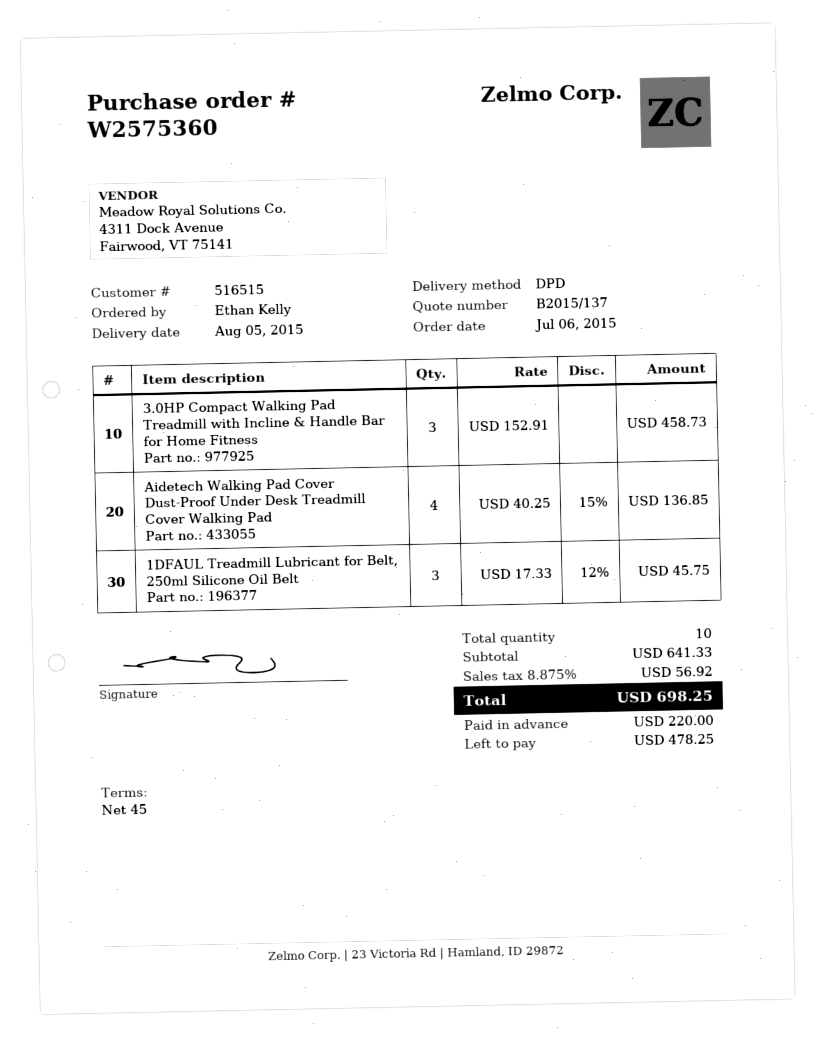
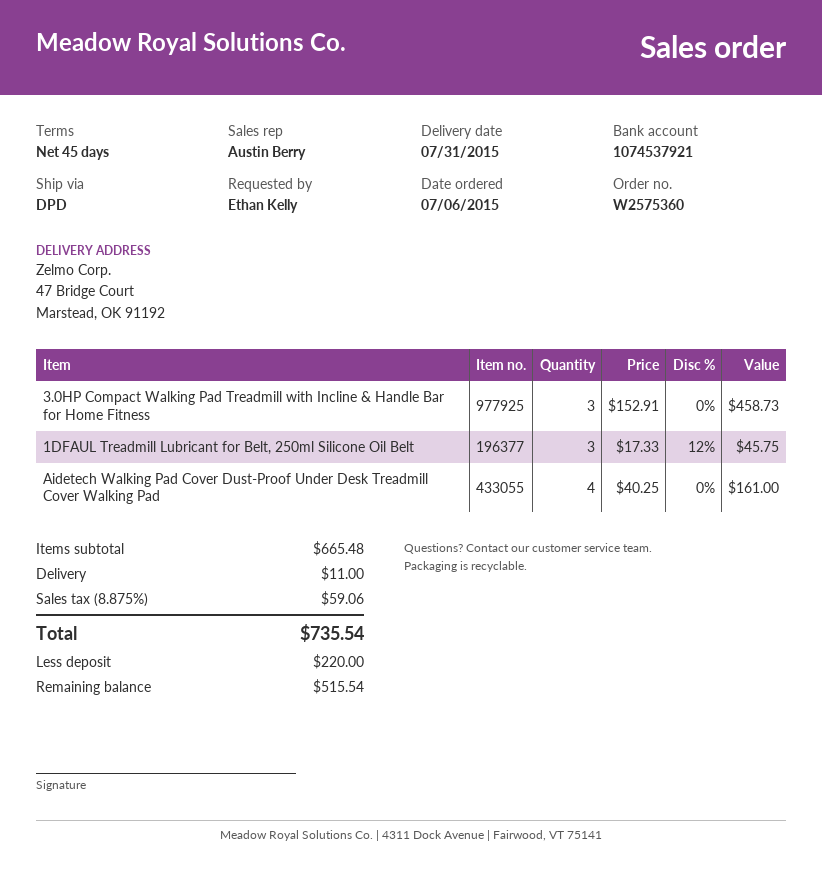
delivery date: 2015-08-05 -> 2015-07-31
Aidetech Walking Pad Cover Dust-Proof Under Desk Treadmill Cover Walking Pad: 4 x 40.25 - 15% = 136.85 -> 4 x 40.25 = 161.00
subtotal: 641.33 -> 665.48
shipping: none -> 11.00
tax: 8.875% = 56.92 -> 8.875% = 59.06
total: 698.25 -> 735.54
balance: 478.25 -> 515.54

